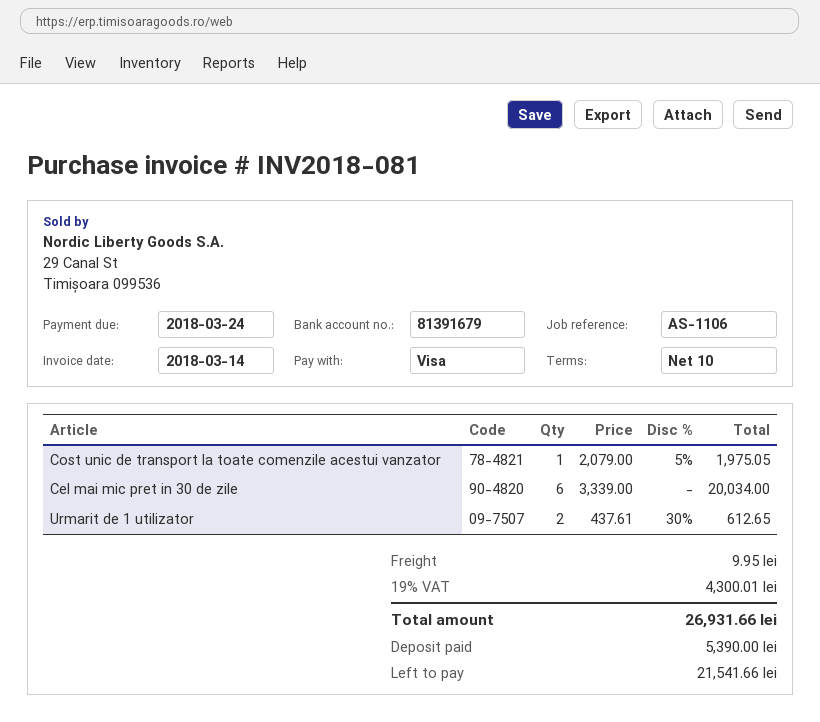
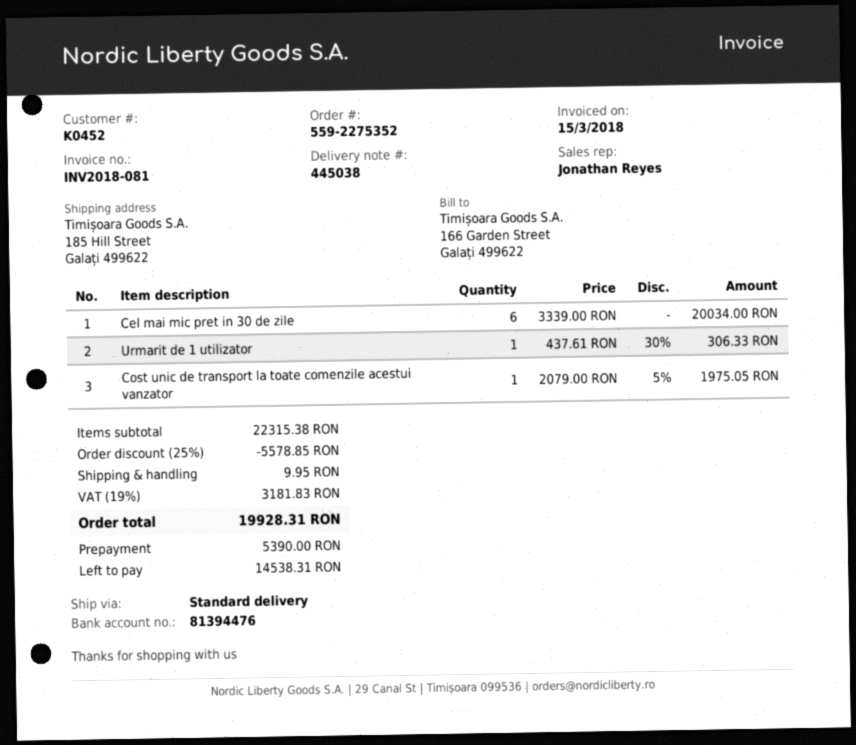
invoice date: 2018-03-14 -> 2018-03-15
bank account: 81391679 -> 81394476
Urmarit de 1 utilizator: 2 x 437.61 - 30% = 612.65 -> 1 x 437.61 - 30% = 306.33
discount: none -> 25% = 5578.85
tax: 19% = 4300.01 -> 19% = 3181.83
total: 26931.66 -> 19928.31
balance: 21541.66 -> 14538.31

